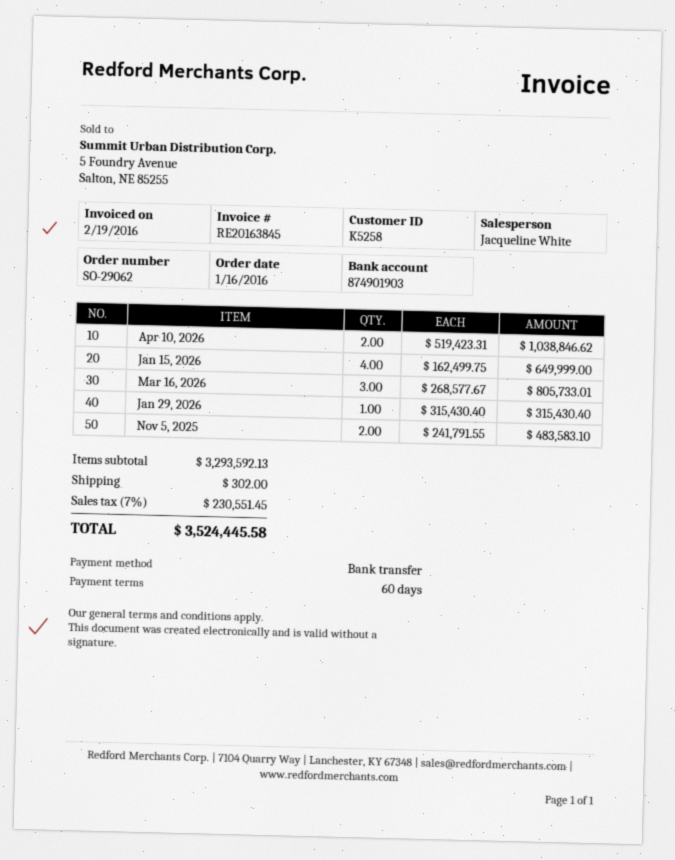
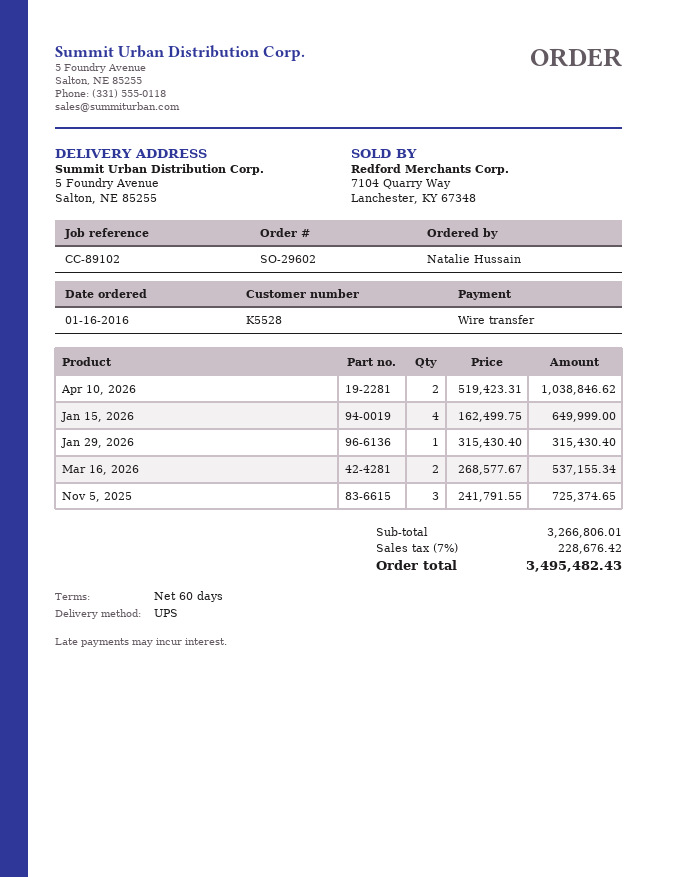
order number: SO-29062 -> SO-29602
customer number: K5258 -> K5528
Mar 16, 2026: 3 x 268577.67 = 805733.01 -> 2 x 268577.67 = 537155.34
Nov 5, 2025: 2 x 241791.55 = 483583.10 -> 3 x 241791.55 = 725374.65
subtotal: 3293592.13 -> 3266806.01
shipping: 302.00 -> none
tax: 7% = 230551.45 -> 7% = 228676.42
total: 3524445.58 -> 3495482.43

